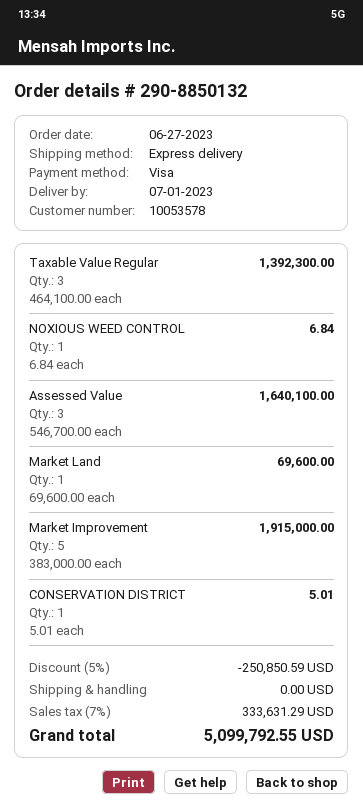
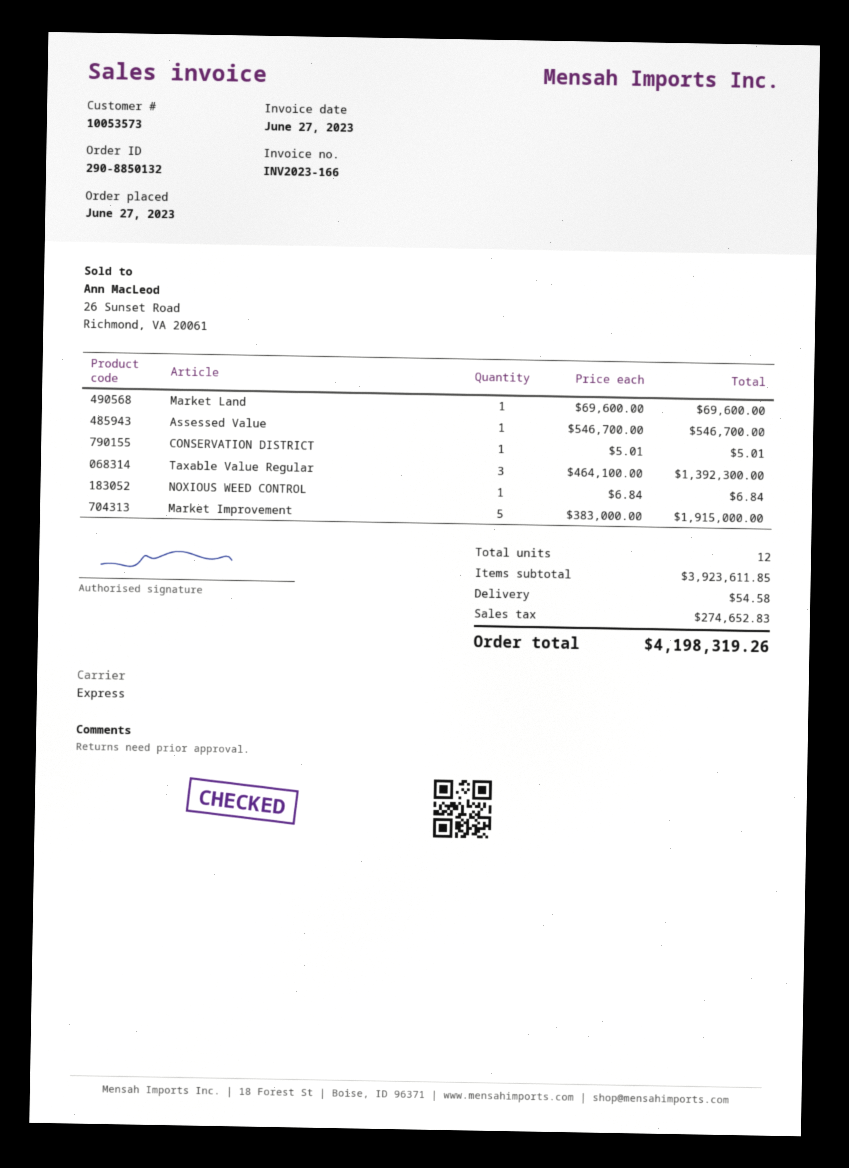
customer number: 10053578 -> 10053573
Assessed Value: 3 x 546700.00 = 1640100.00 -> 1 x 546700.00 = 546700.00
discount: 5% = 250850.59 -> none
shipping: 0.00 -> 54.58
tax: 333631.29 -> 274652.83
total: 5099792.55 -> 4198319.26

